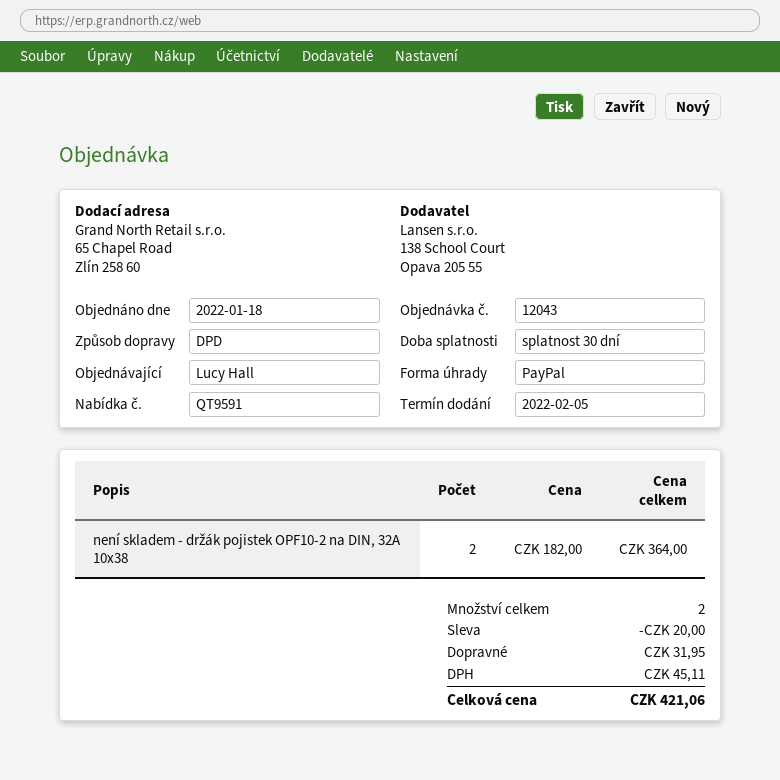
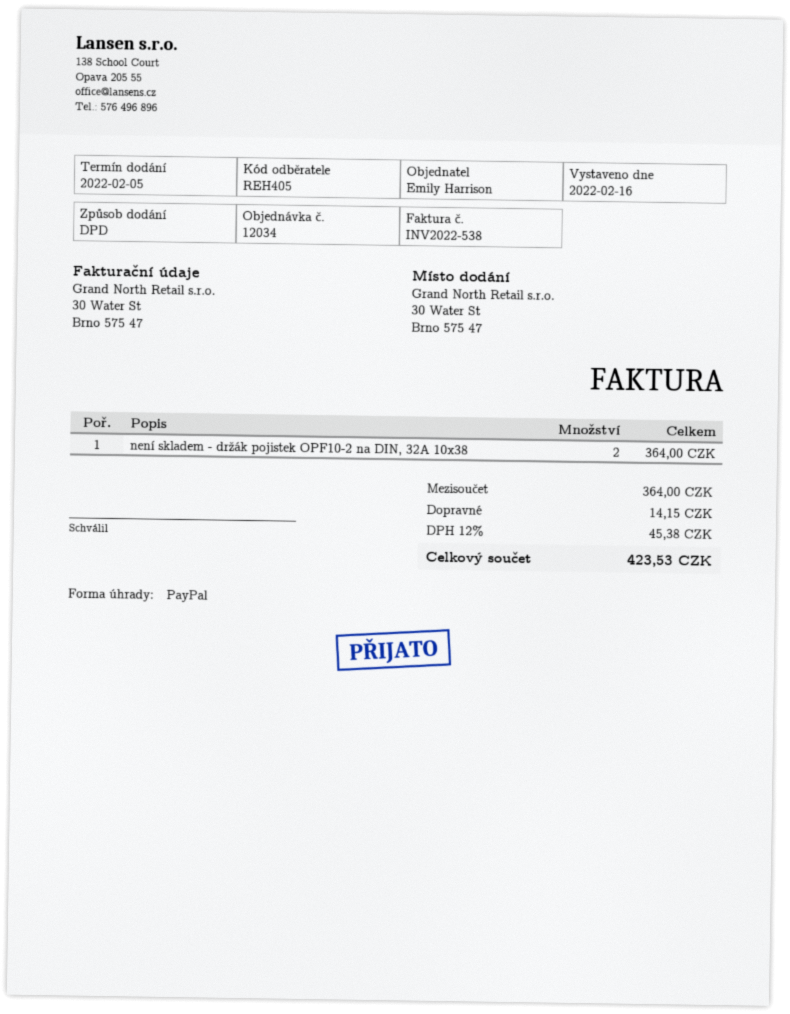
order number: 12043 -> 12034
ordered by: Lucy Hall -> Emily Harrison
ship to: 65 Chapel Road, Zlín 258 60 -> 30 Water St, Brno 575 47
discount: 20.00 -> none
shipping: 31.95 -> 14.15
tax: 45.11 -> 45.38
total: 421.06 -> 423.53

